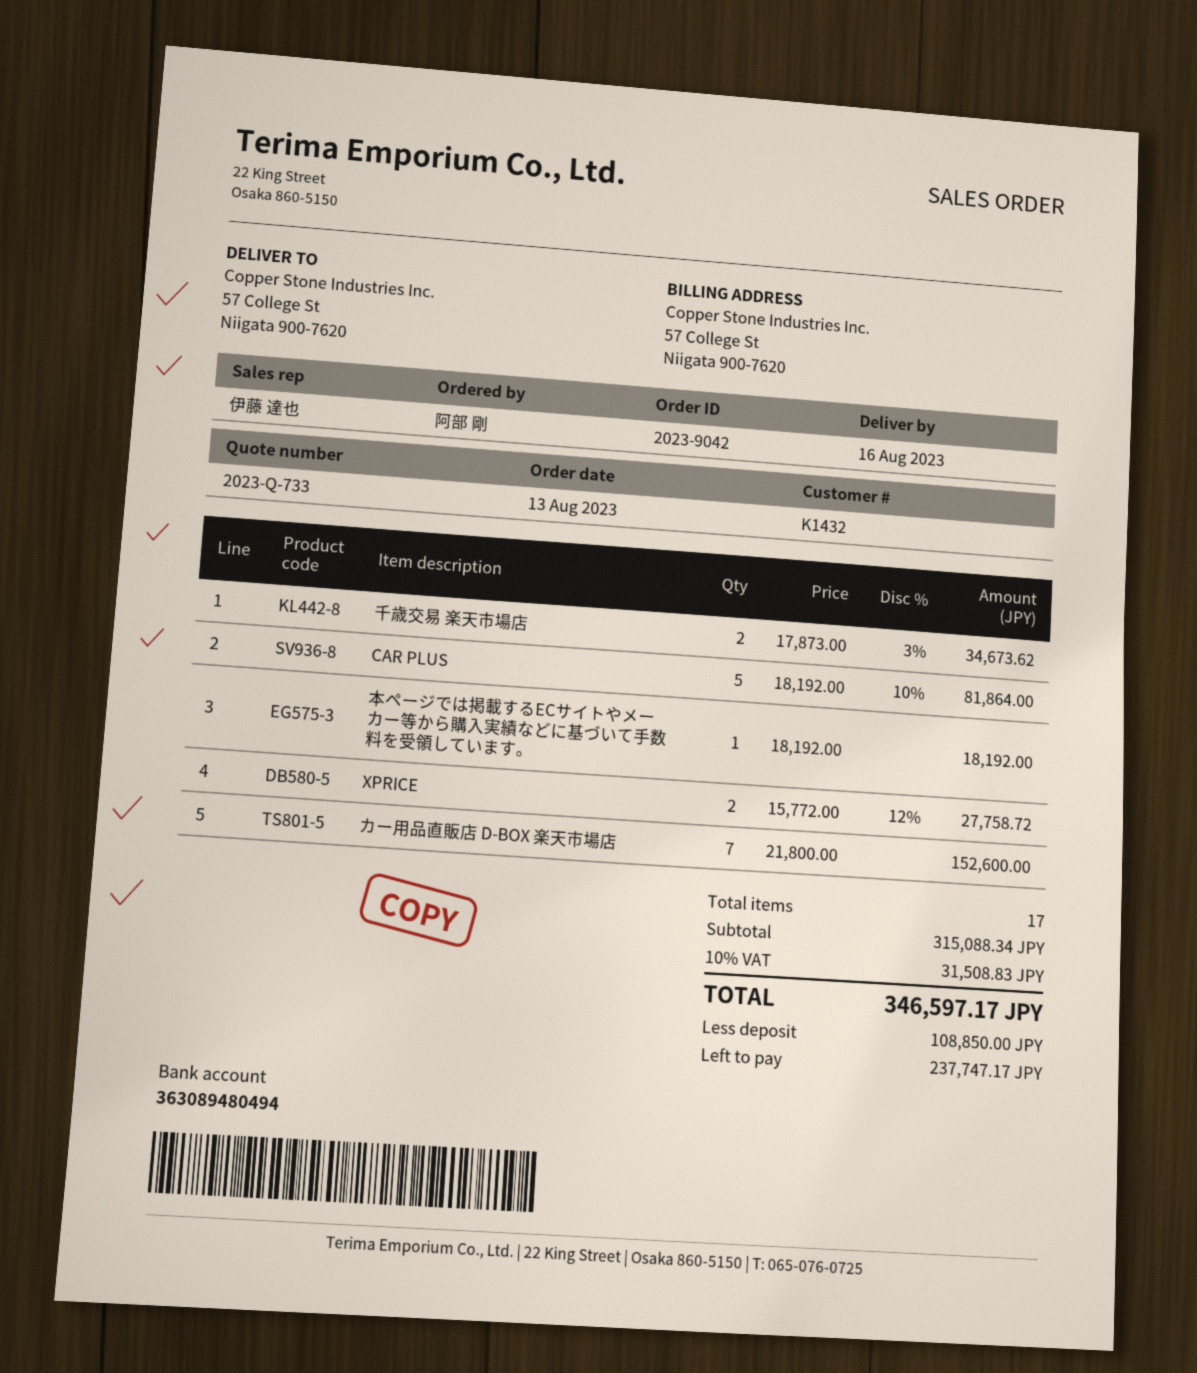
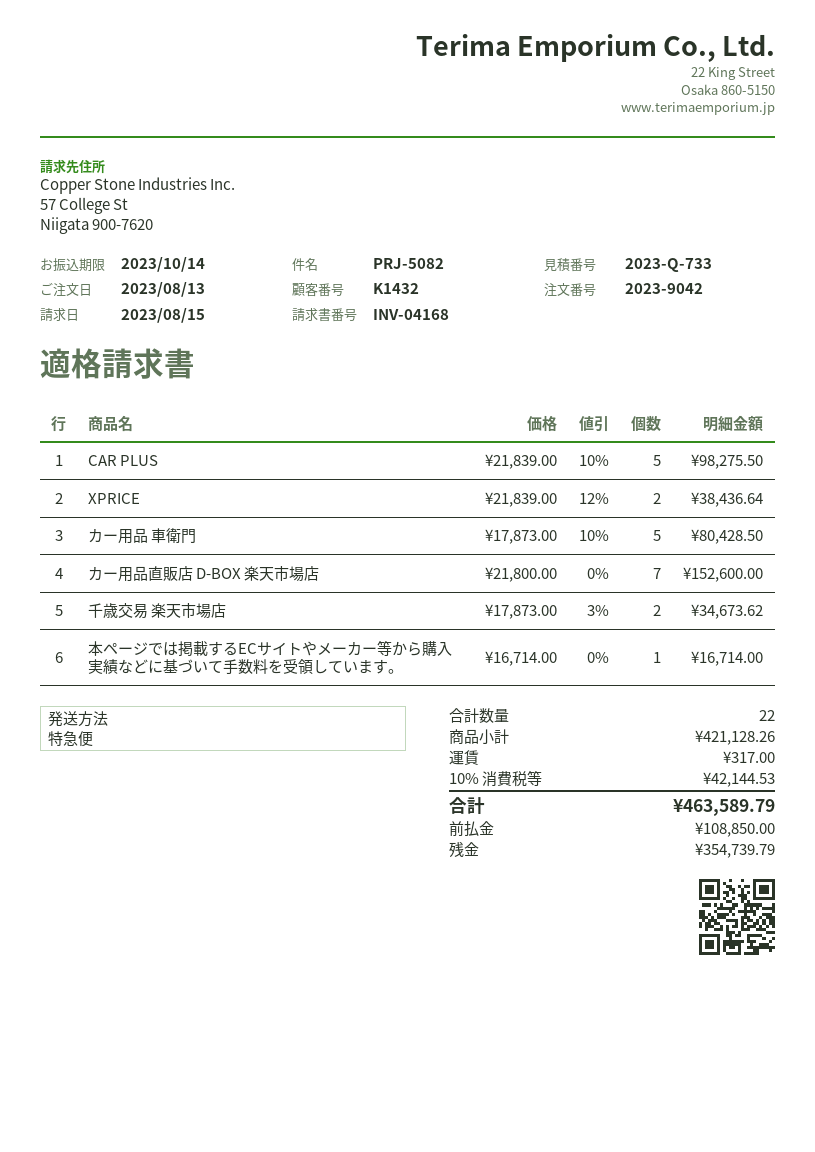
CAR PLUS: 5 x 18192.00 - 10% = 81864.00 -> 5 x 21839.00 - 10% = 98275.50
本ページでは掲載するECサイトやメーカー等から購入実績などに基づいて手数料を受領しています。: 1 x 18192.00 = 18192.00 -> 1 x 16714.00 = 16714.00
XPRICE: 2 x 15772.00 - 12% = 27758.72 -> 2 x 21839.00 - 12% = 38436.64
カー用品 車衛門: none -> 5 x 17873.00 - 10% = 80428.50
total quantity: 17 -> 22
subtotal: 315088.34 -> 421128.26
shipping: none -> 317.00
tax: 10% = 31508.83 -> 10% = 42144.53
total: 346597.17 -> 463589.79
balance: 237747.17 -> 354739.79

